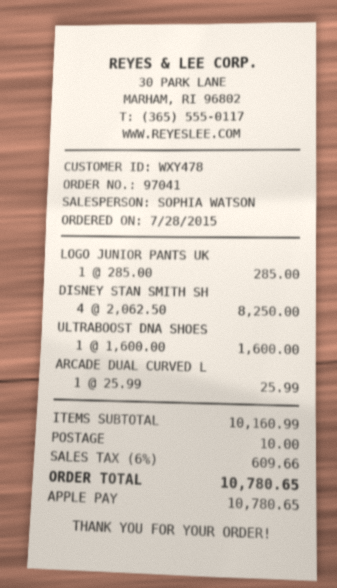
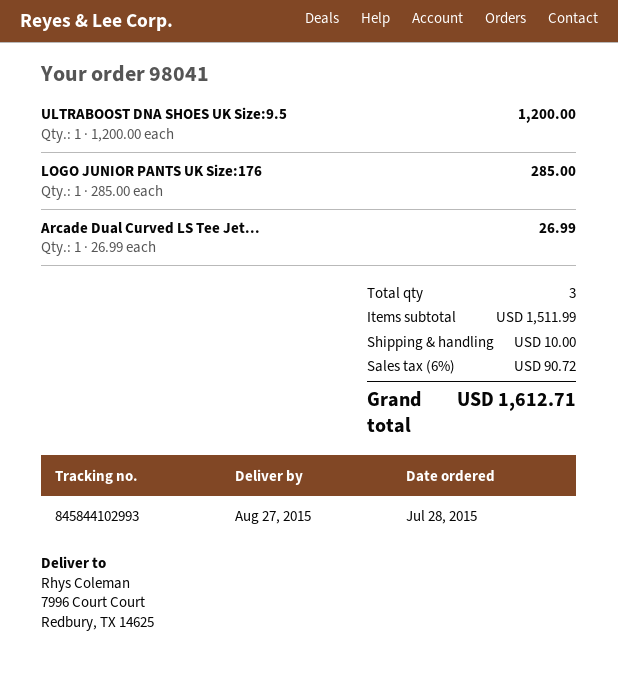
order number: 97041 -> 98041
DISNEY STAN SMITH SH: 4 x 2062.50 = 8250.00 -> none
ULTRABOOST DNA SHOES: 1 x 1600.00 = 1600.00 -> 1 x 1200.00 = 1200.00
ARCADE DUAL CURVED L: 1 x 25.99 = 25.99 -> 1 x 26.99 = 26.99
subtotal: 10160.99 -> 1511.99
tax: 6% = 609.66 -> 6% = 90.72
total: 10780.65 -> 1612.71

